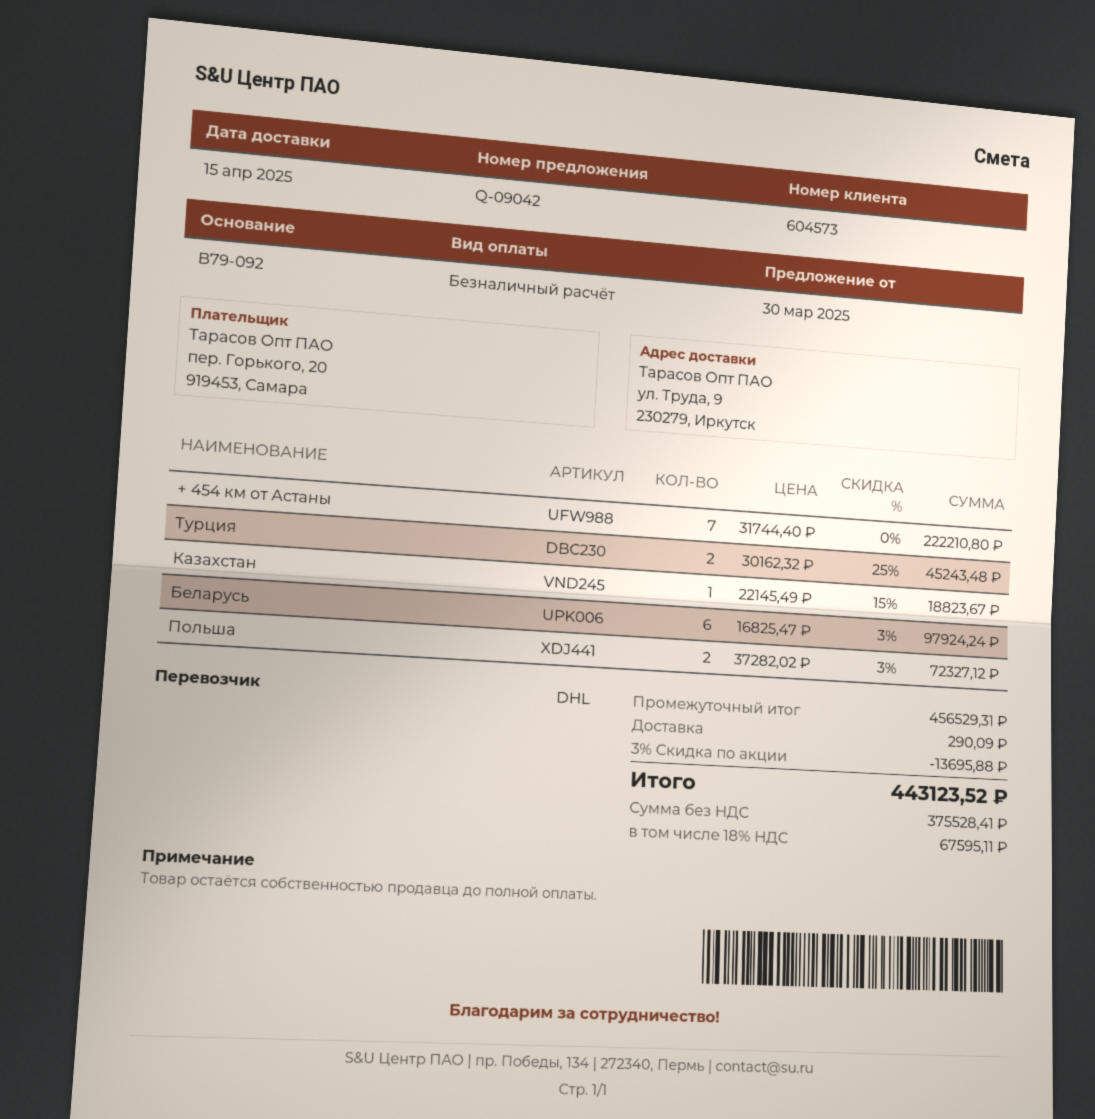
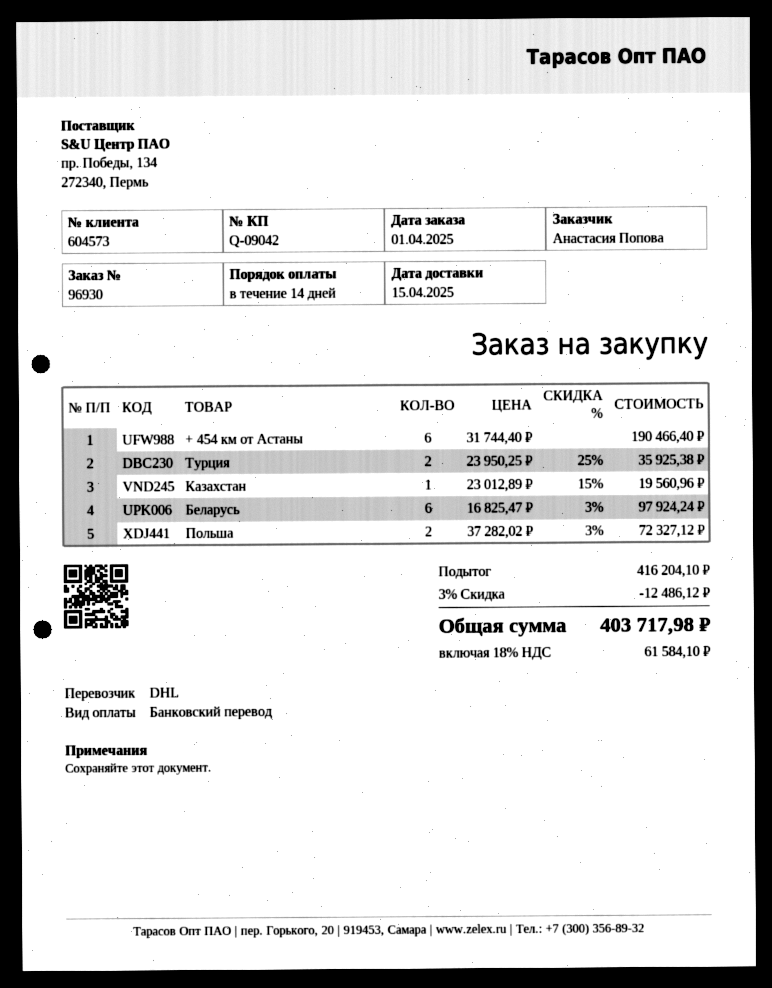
+ 454 км от Астаны: 7 x 31744.40 = 222210.80 -> 6 x 31744.40 = 190466.40
Турция: 2 x 30162.32 - 25% = 45243.48 -> 2 x 23950.25 - 25% = 35925.38
Казахстан: 1 x 22145.49 - 15% = 18823.67 -> 1 x 23012.89 - 15% = 19560.96
subtotal: 456529.31 -> 416204.10
discount: 3% = 13695.88 -> 3% = 12486.12
shipping: 290.09 -> none
tax: 18% = 67595.11 -> 18% = 61584.10
total: 443123.52 -> 403717.98

